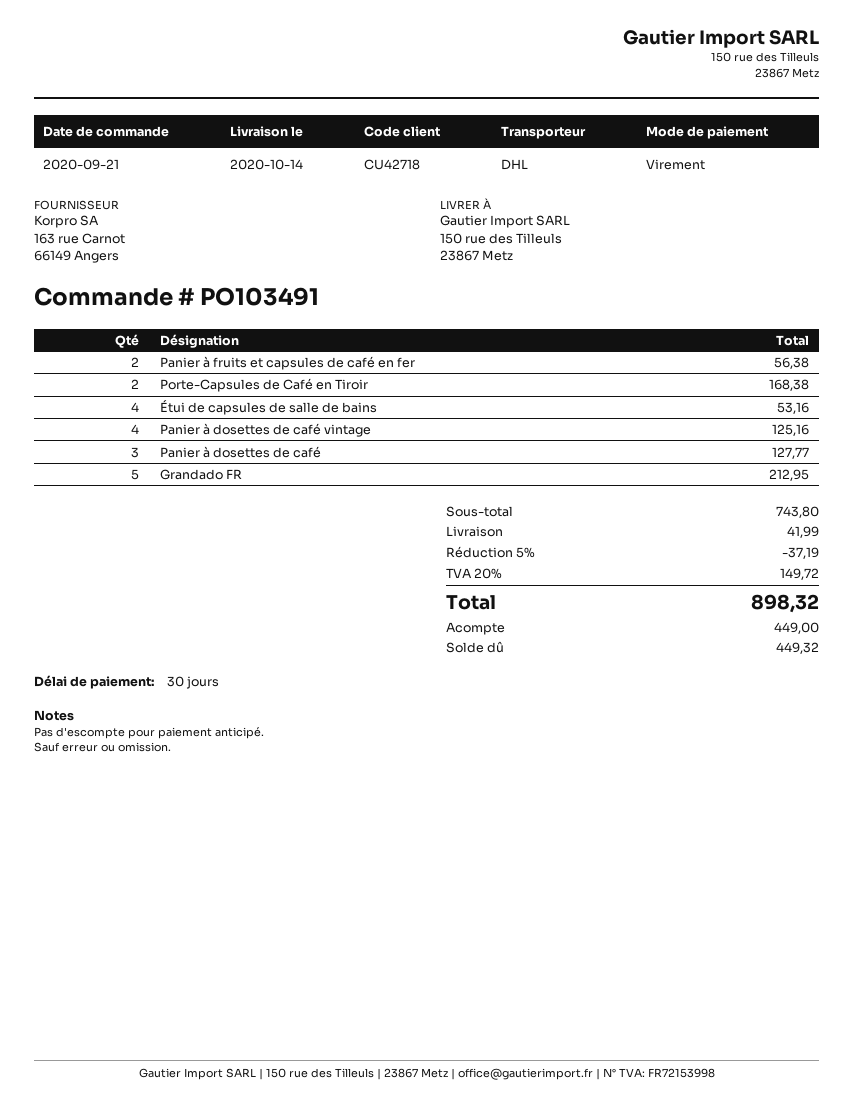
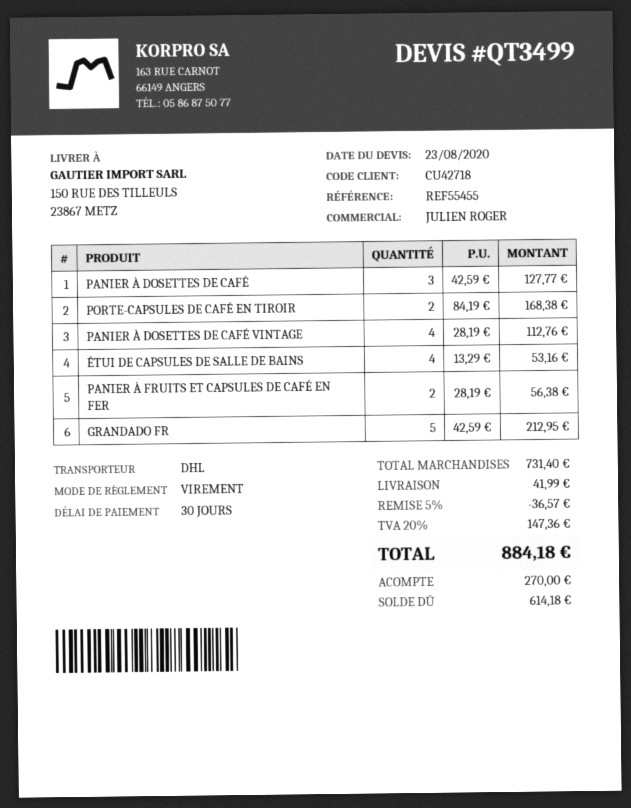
Panier à dosettes de café vintage: 4 for 125.16 -> 4 for 112.76
subtotal: 743.80 -> 731.40
discount: 5% = 37.19 -> 5% = 36.57
tax: 20% = 149.72 -> 20% = 147.36
total: 898.32 -> 884.18
deposit: 449.00 -> 270.00
balance: 449.32 -> 614.18

